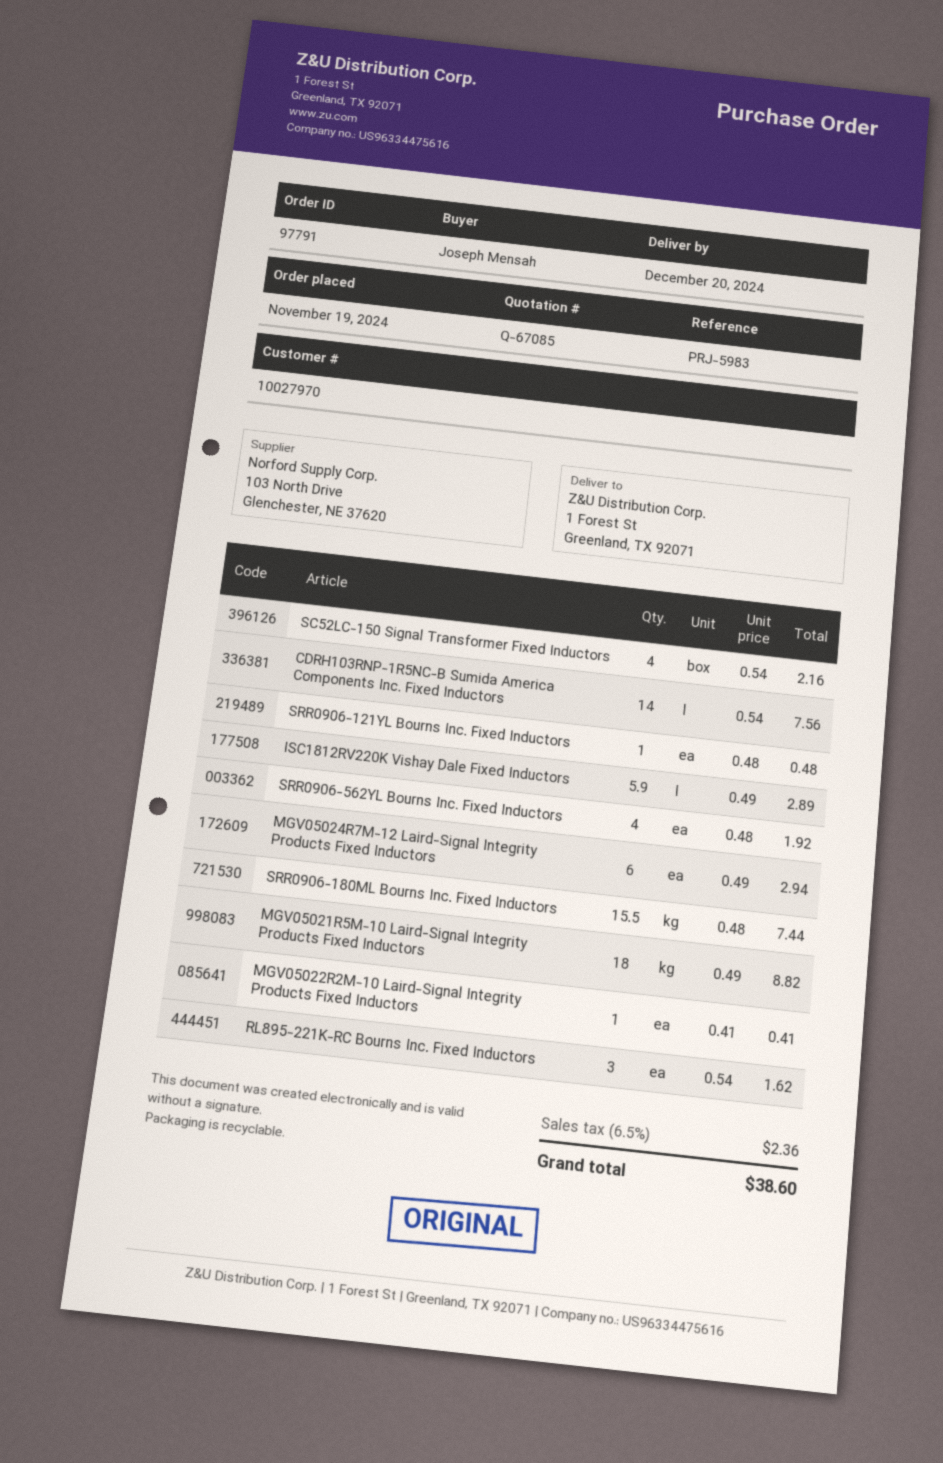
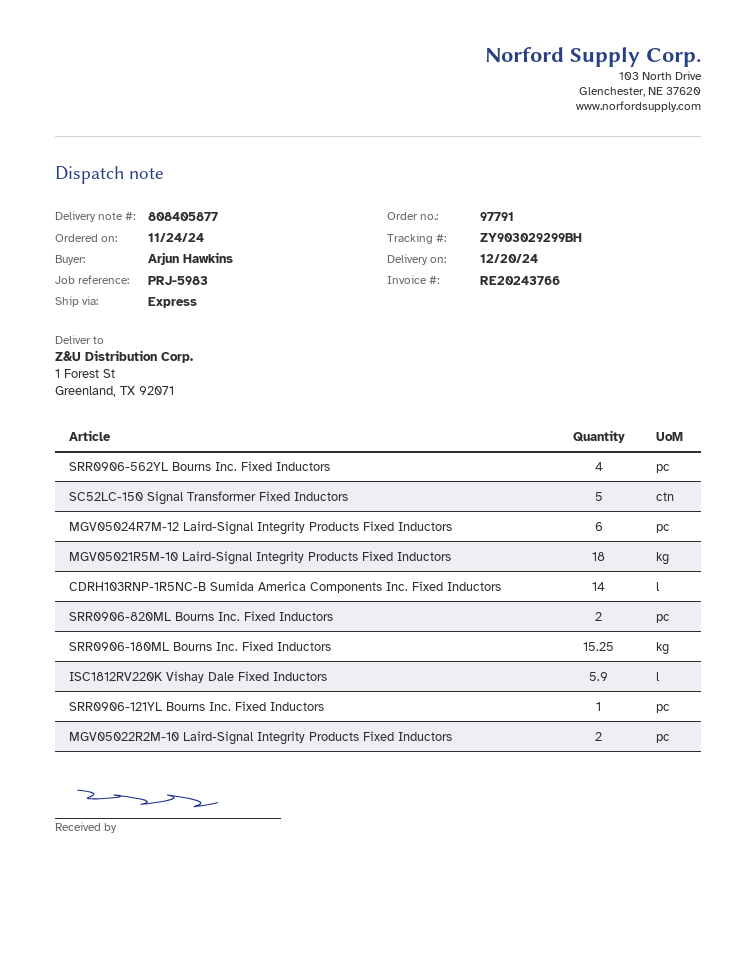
order date: 2024-11-19 -> 2024-11-24
ordered by: Joseph Mensah -> Arjun Hawkins
SC52LC-150 Signal Transformer Fixed Inductors: 4 -> 5
SRR0906-180ML Bourns Inc. Fixed Inductors: 15.5 -> 15.25
MGV05022R2M-10 Laird-Signal Integrity Products Fixed Inductors: 1 -> 2
RL895-221K-RC Bourns Inc. Fixed Inductors: 3 -> none
SRR0906-820ML Bourns Inc. Fixed Inductors: none -> 2

